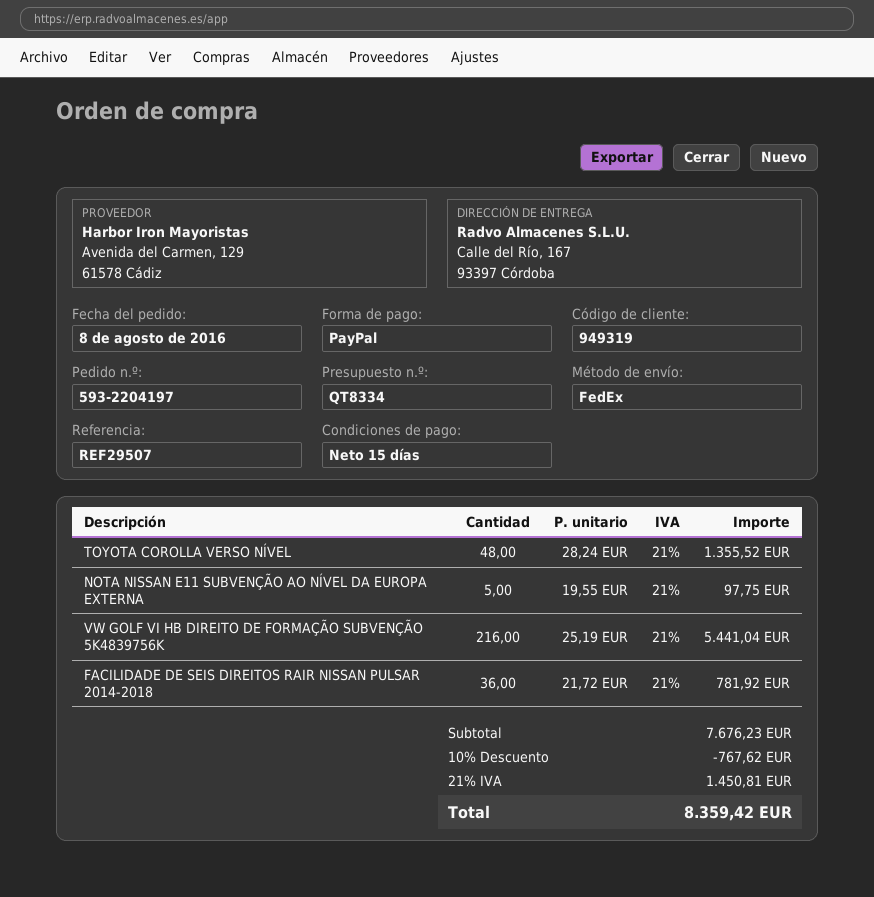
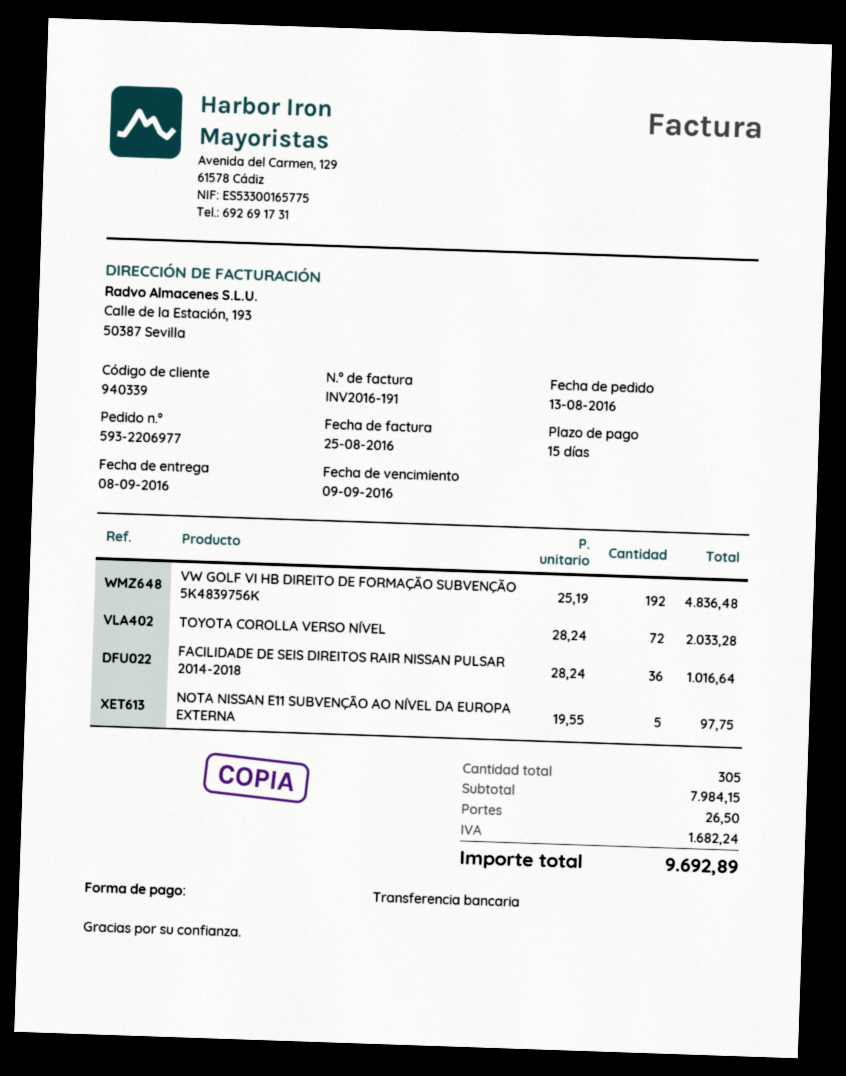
order number: 593-2204197 -> 593-2206977
order date: 2016-08-08 -> 2016-08-13
customer number: 949319 -> 940339
payment method: PayPal -> bank transfer
TOYOTA COROLLA VERSO NÍVEL: 48 x 28.24 = 1355.52 -> 72 x 28.24 = 2033.28
VW GOLF VI HB DIREITO DE FORMAÇÃO SUBVENÇÃO 5K4839756K: 216 x 25.19 = 5441.04 -> 192 x 25.19 = 4836.48
FACILIDADE DE SEIS DIREITOS RAIR NISSAN PULSAR 2014-2018: 36 x 21.72 = 781.92 -> 36 x 28.24 = 1016.64
subtotal: 7676.23 -> 7984.15
discount: 10% = 767.62 -> none
shipping: none -> 26.50
tax: 1450.81 -> 1682.24
total: 8359.42 -> 9692.89

